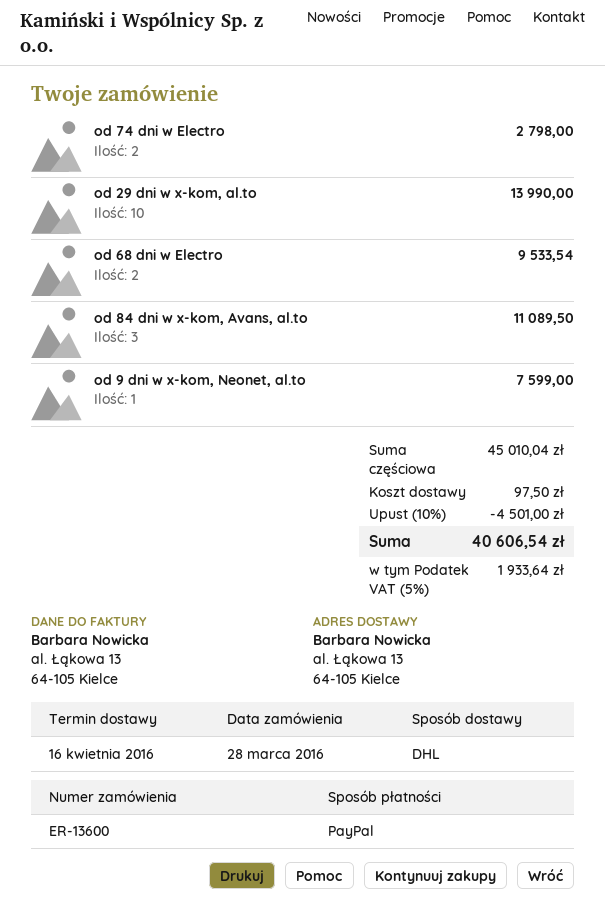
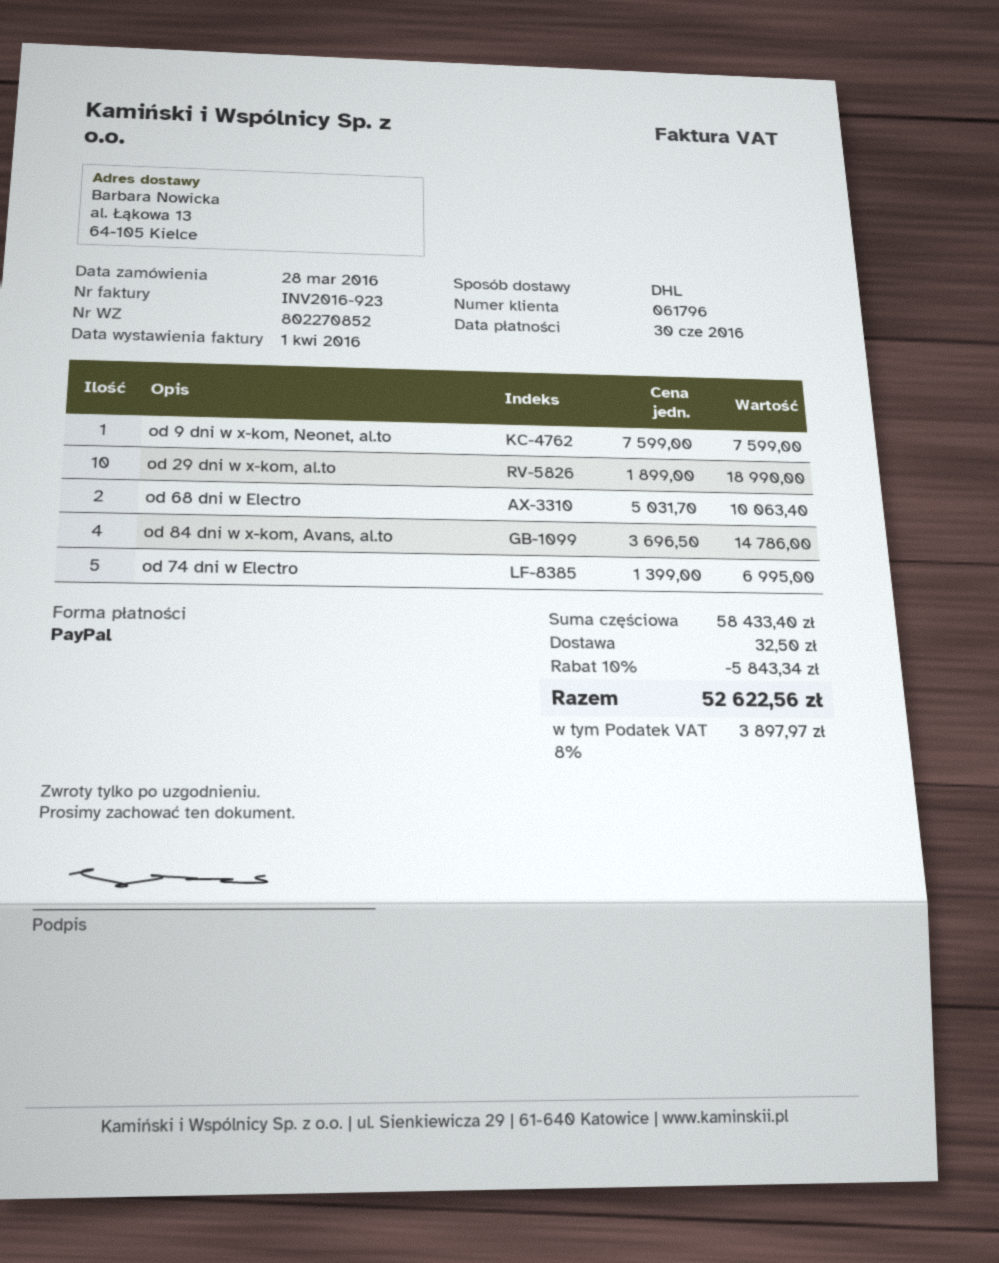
od 74 dni w Electro: 2 for 2798.00 -> 5 for 6995.00
od 29 dni w x-kom, al.to: 10 for 13990.00 -> 10 for 18990.00
od 68 dni w Electro: 2 for 9533.54 -> 2 for 10063.40
od 84 dni w x-kom, Avans, al.to: 3 for 11089.50 -> 4 for 14786.00
subtotal: 45010.04 -> 58433.40
discount: 10% = 4501.00 -> 10% = 5843.34
shipping: 97.50 -> 32.50
tax: 5% = 1933.64 -> 8% = 3897.97
total: 40606.54 -> 52622.56

